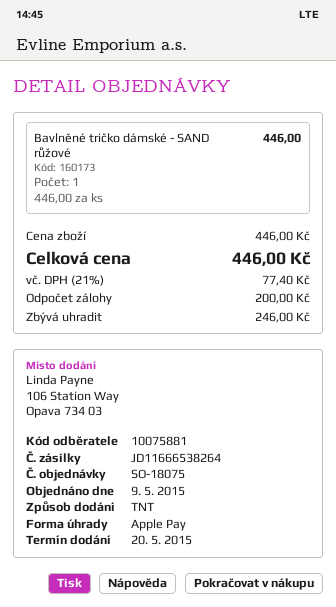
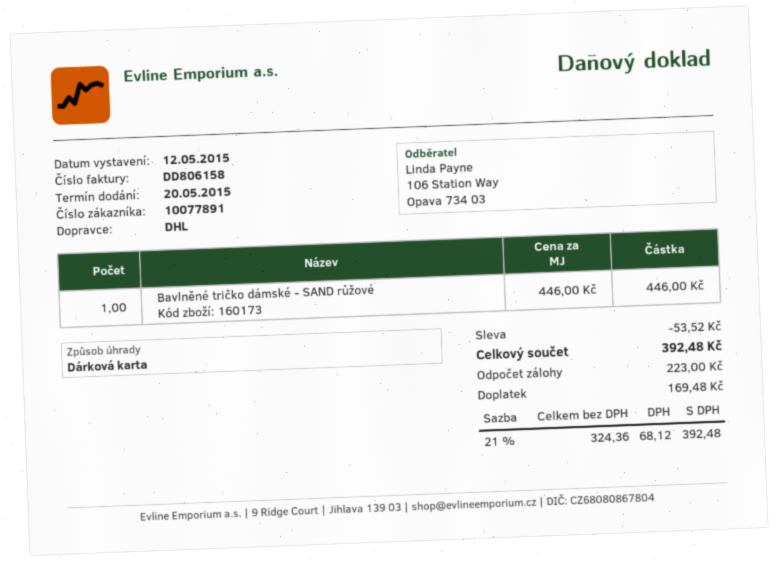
customer number: 10075881 -> 10077891
payment method: Apple Pay -> gift card
shipping method: TNT -> DHL
discount: none -> 53.52
tax: 21% = 77.40 -> 21% = 68.12
total: 446.00 -> 392.48
deposit: 200.00 -> 223.00
balance: 246.00 -> 169.48

